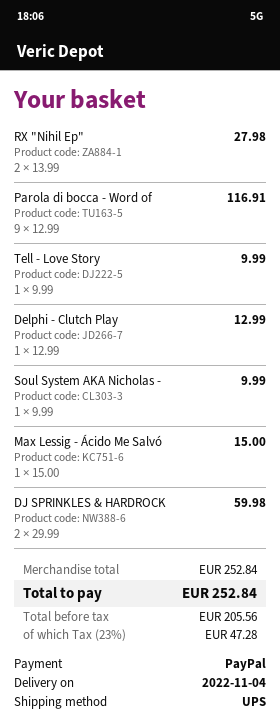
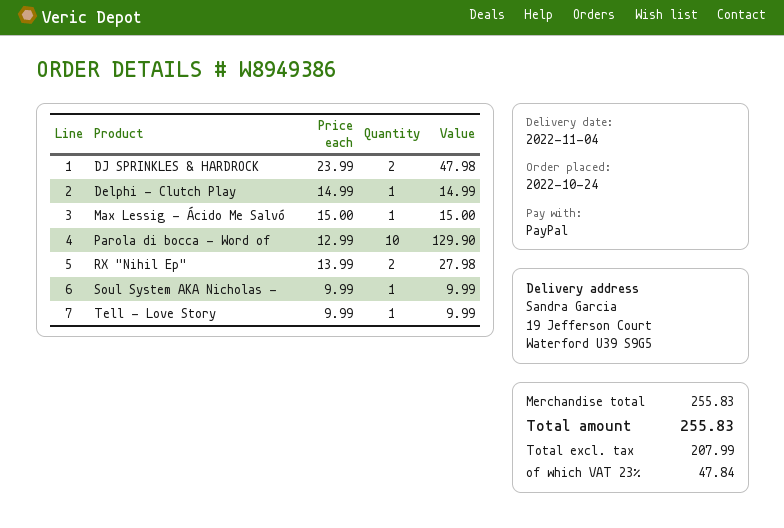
Parola di bocca - Word of: 9 x 12.99 = 116.91 -> 10 x 12.99 = 129.90
Delphi - Clutch Play: 1 x 12.99 = 12.99 -> 1 x 14.99 = 14.99
DJ SPRINKLES & HARDROCK: 2 x 29.99 = 59.98 -> 2 x 23.99 = 47.98
subtotal: 252.84 -> 255.83
net: 205.56 -> 207.99
tax: 23% = 47.28 -> 23% = 47.84
total: 252.84 -> 255.83

